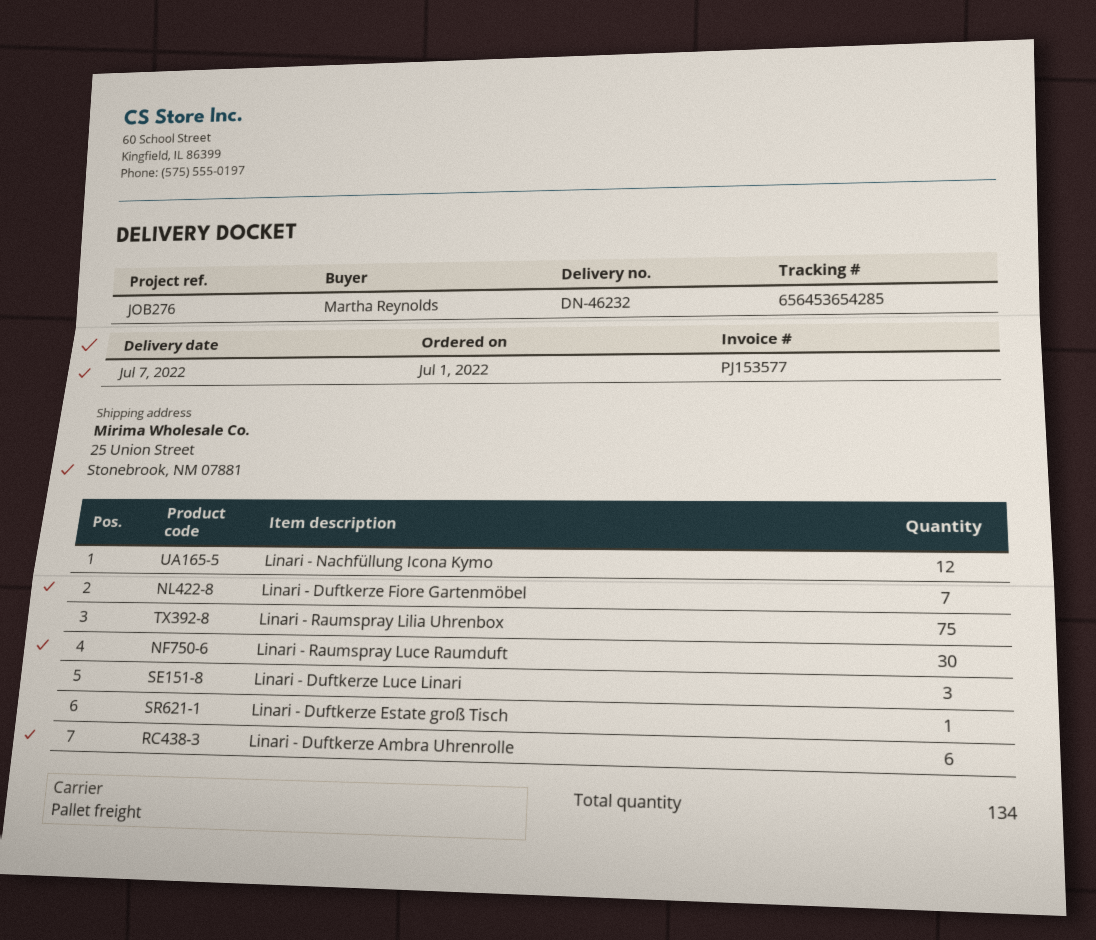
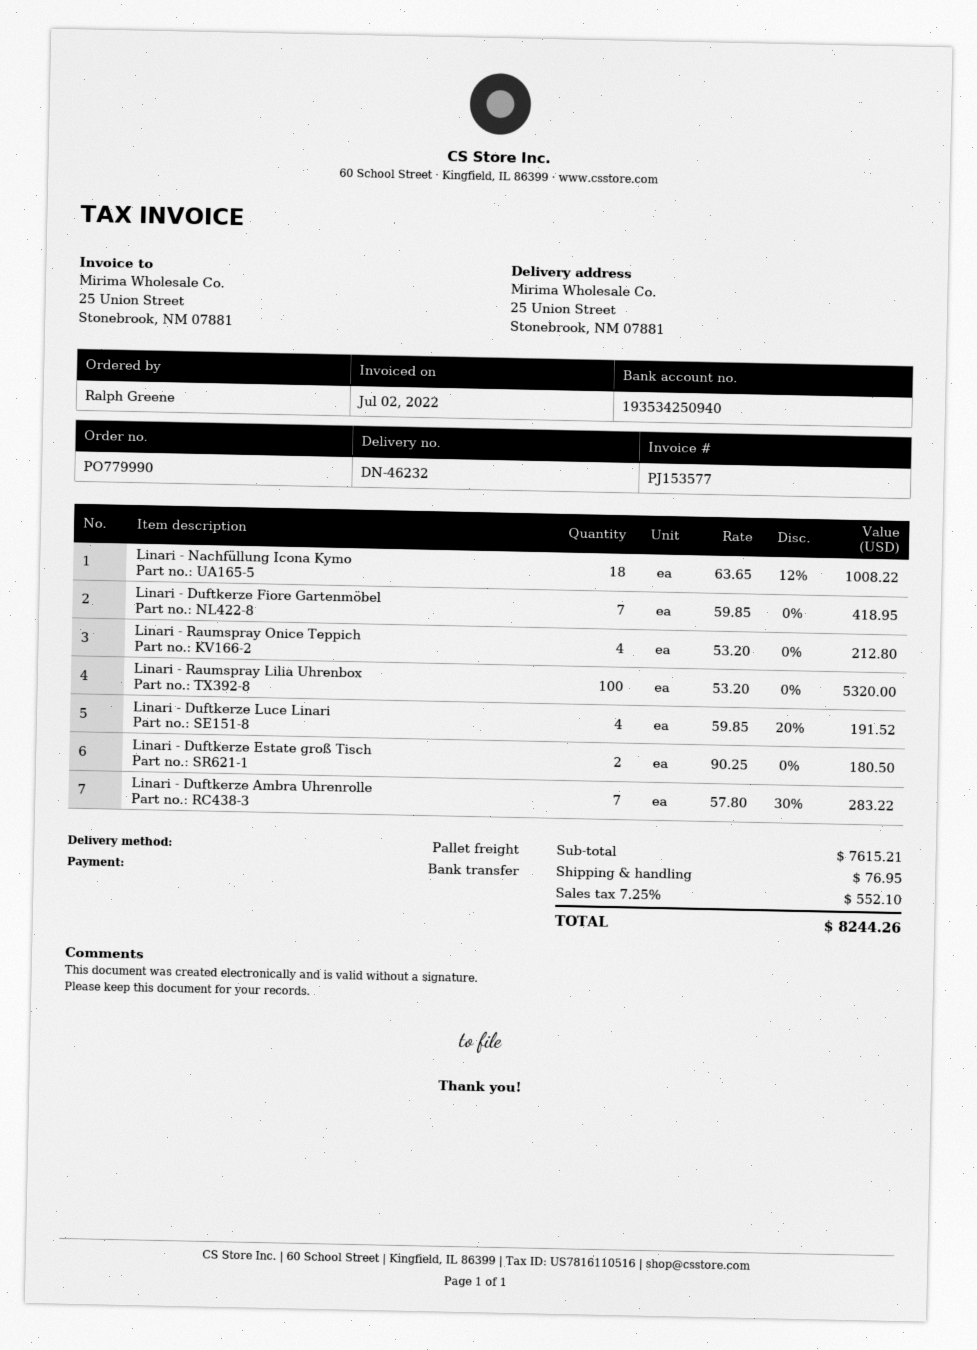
ordered by: Martha Reynolds -> Ralph Greene
Linari - Nachfüllung Icona Kymo: 12 -> 18
Linari - Raumspray Lilia Uhrenbox: 75 -> 100
Linari - Raumspray Luce Raumduft: 30 -> none
Linari - Duftkerze Luce Linari: 3 -> 4
Linari - Duftkerze Estate groß Tisch: 1 -> 2
Linari - Duftkerze Ambra Uhrenrolle: 6 -> 7
Linari - Raumspray Onice Teppich: none -> 4

